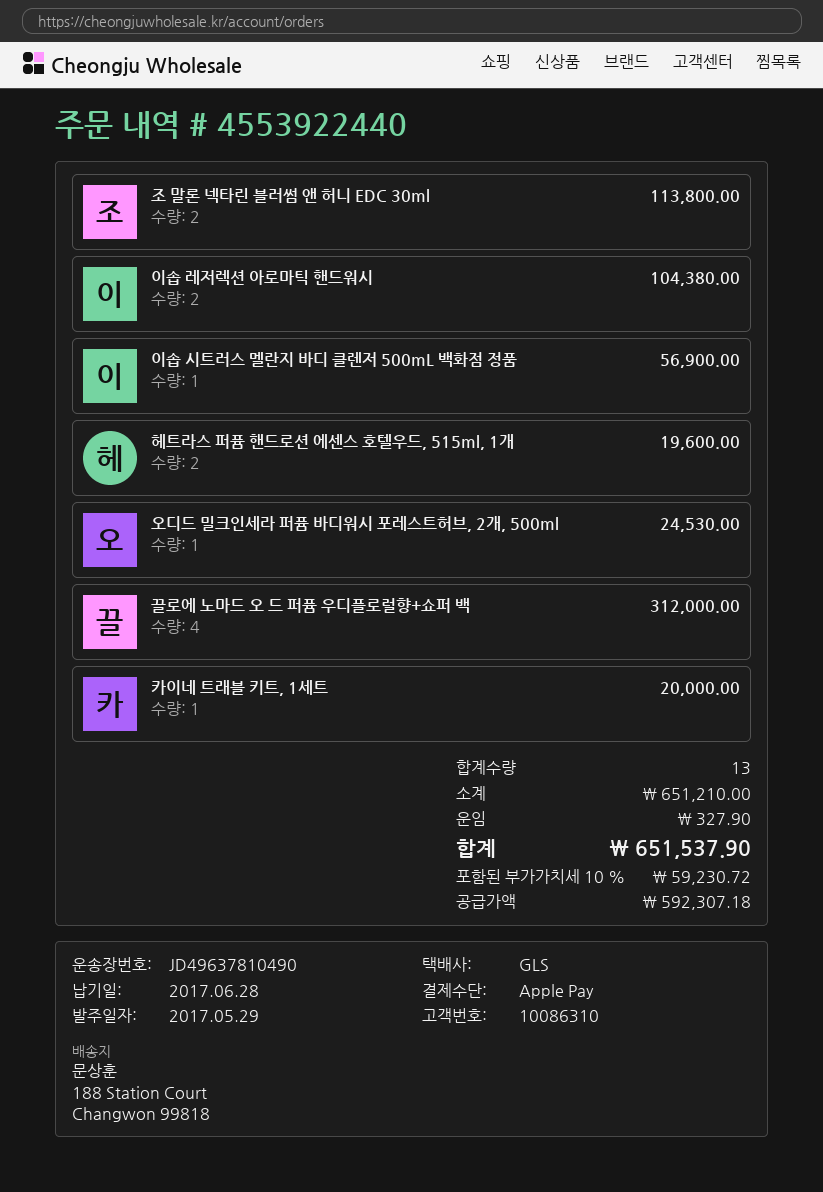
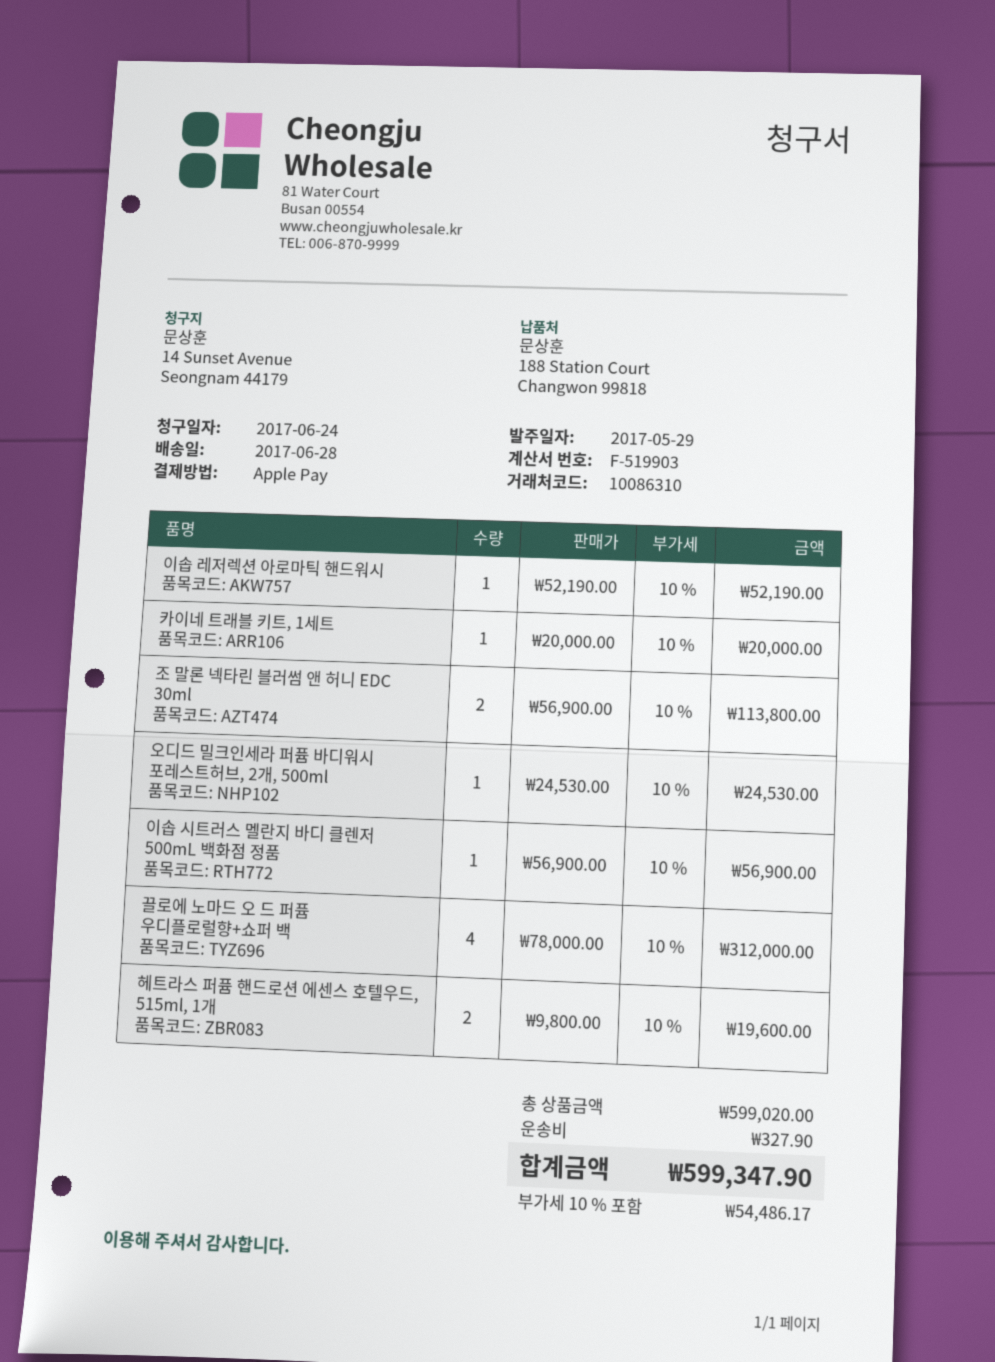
이솝 레저렉션 아로마틱 핸드워시: 2 for 104380.00 -> 1 for 52190.00
subtotal: 651210.00 -> 599020.00
tax: 10% = 59230.72 -> 10% = 54486.17
total: 651537.90 -> 599347.90

